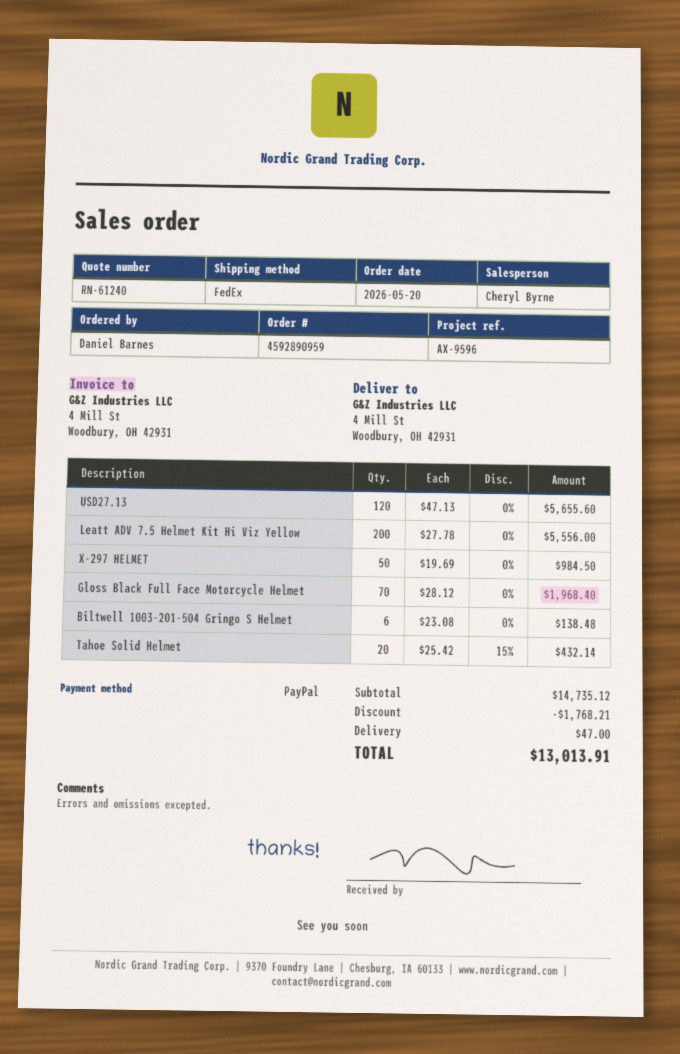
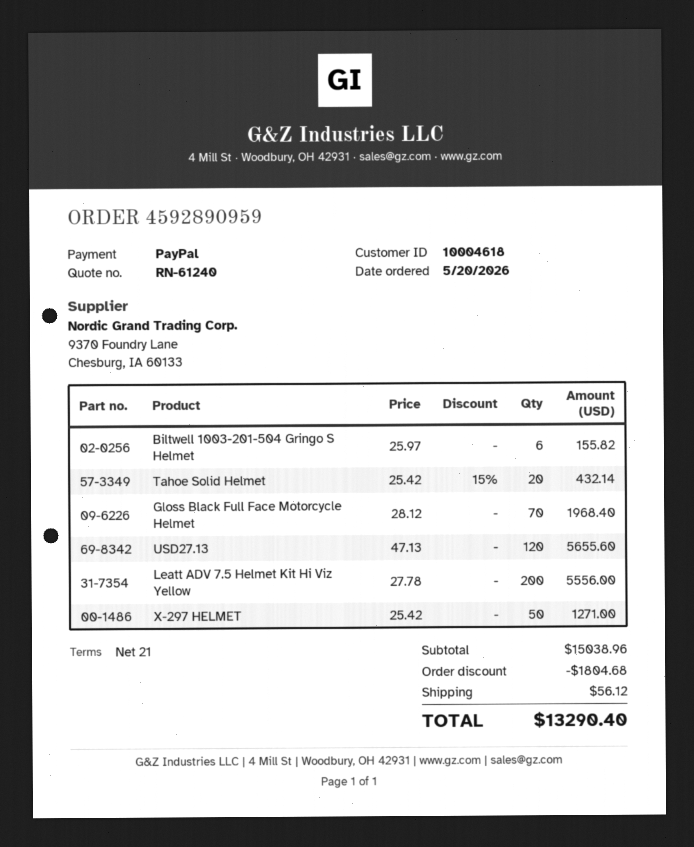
X-297 HELMET: 50 x 19.69 = 984.50 -> 50 x 25.42 = 1271.00
Biltwell 1003-201-504 Gringo S Helmet: 6 x 23.08 = 138.48 -> 6 x 25.97 = 155.82
subtotal: 14735.12 -> 15038.96
discount: 1768.21 -> 1804.68
shipping: 47.00 -> 56.12
total: 13013.91 -> 13290.40

